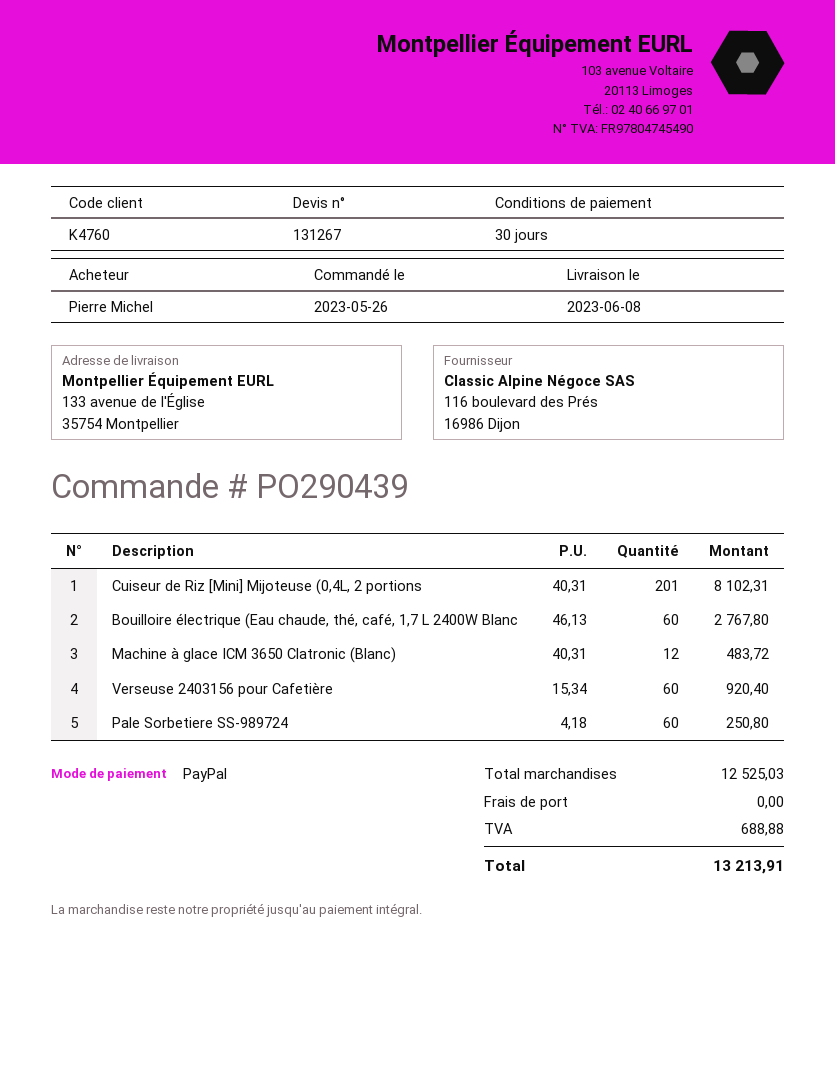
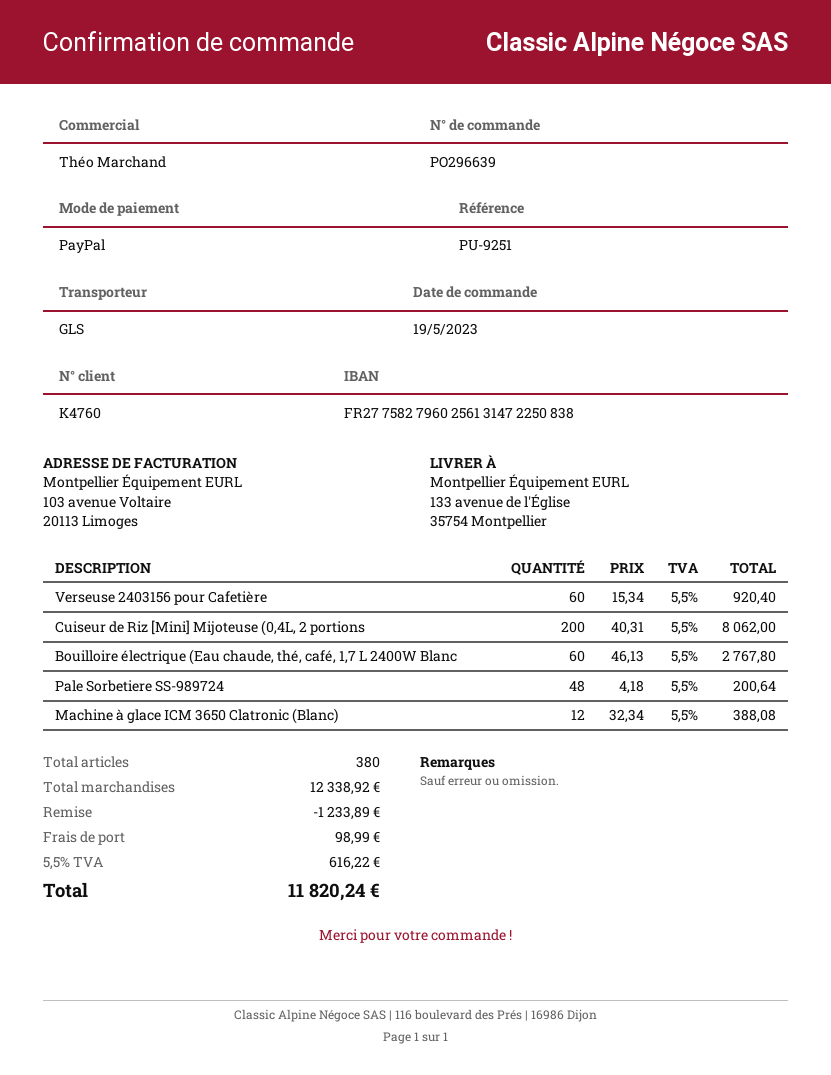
order number: PO290439 -> PO296639
order date: 2023-05-26 -> 2023-05-19
Cuiseur de Riz [Mini] Mijoteuse (0,4L, 2 portions: 201 x 40.31 = 8102.31 -> 200 x 40.31 = 8062.00
Machine à glace ICM 3650 Clatronic (Blanc): 12 x 40.31 = 483.72 -> 12 x 32.34 = 388.08
Pale Sorbetiere SS-989724: 60 x 4.18 = 250.80 -> 48 x 4.18 = 200.64
subtotal: 12525.03 -> 12338.92
discount: none -> 1233.89
shipping: 0.00 -> 98.99
tax: 688.88 -> 616.22
total: 13213.91 -> 11820.24

